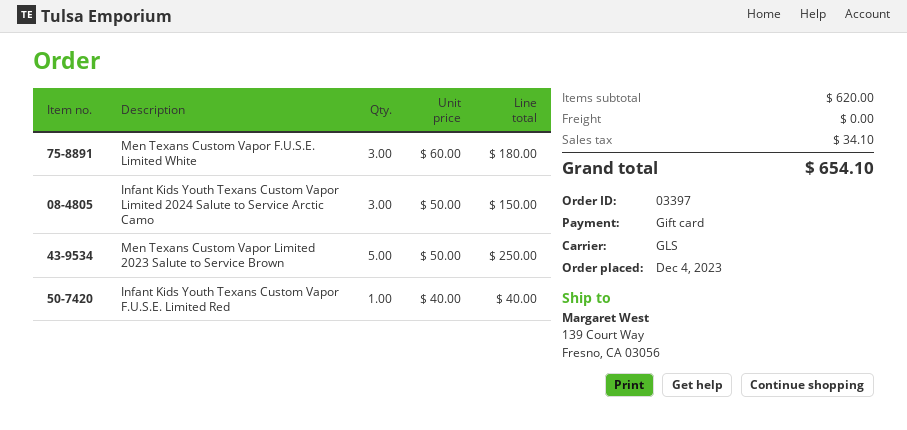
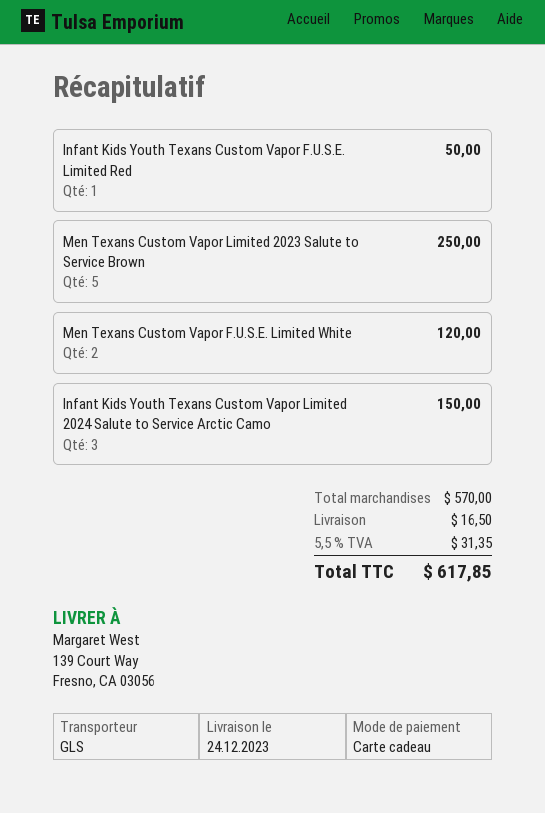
Men Texans Custom Vapor F.U.S.E. Limited White: 3 for 180.00 -> 2 for 120.00
Infant Kids Youth Texans Custom Vapor F.U.S.E. Limited Red: 1 for 40.00 -> 1 for 50.00
subtotal: 620.00 -> 570.00
shipping: 0.00 -> 16.50
tax: 34.10 -> 31.35
total: 654.10 -> 617.85

